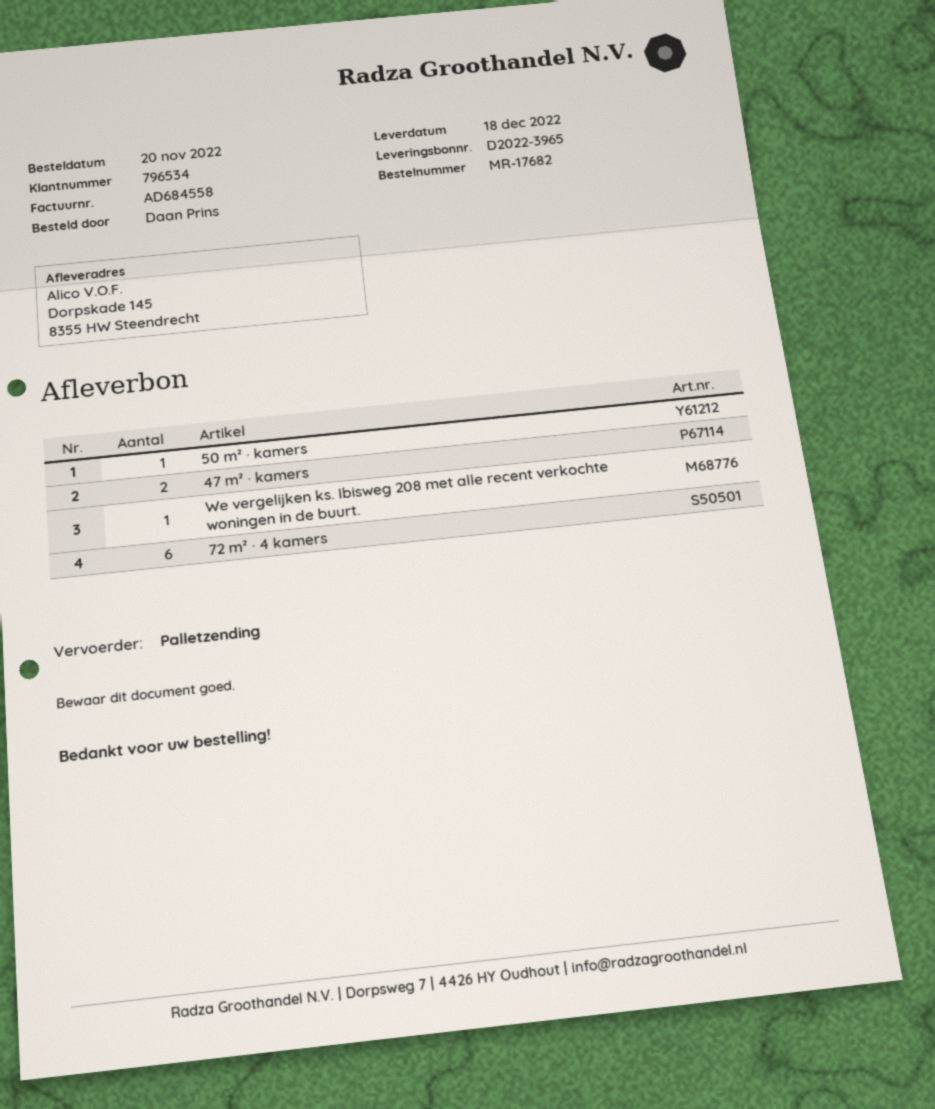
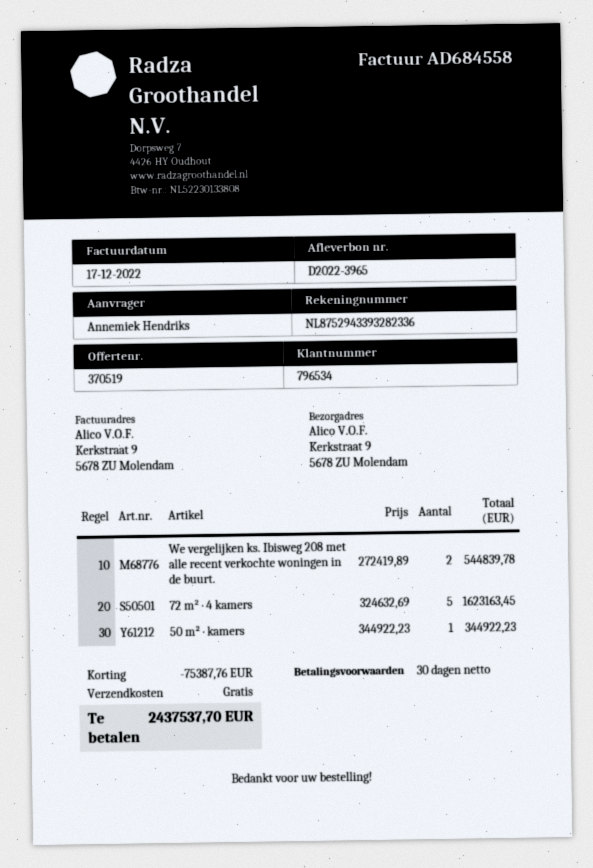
ordered by: Daan Prins -> Annemiek Hendriks
ship to: Dorpskade 145, 8355 HW Steendrecht -> Kerkstraat 9, 5678 ZU Molendam
47 m² · kamers: 2 -> none
We vergelijken ks. Ibisweg 208 met alle recent verkochte woningen in de buurt.: 1 -> 2
72 m² · 4 kamers: 6 -> 5

